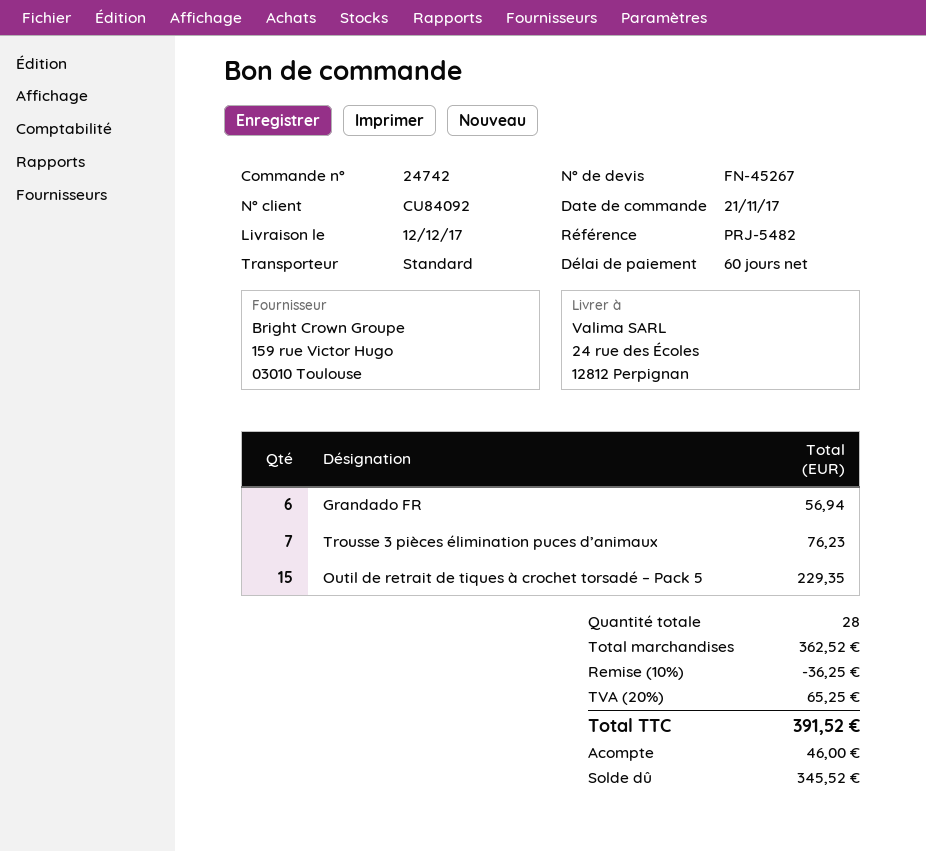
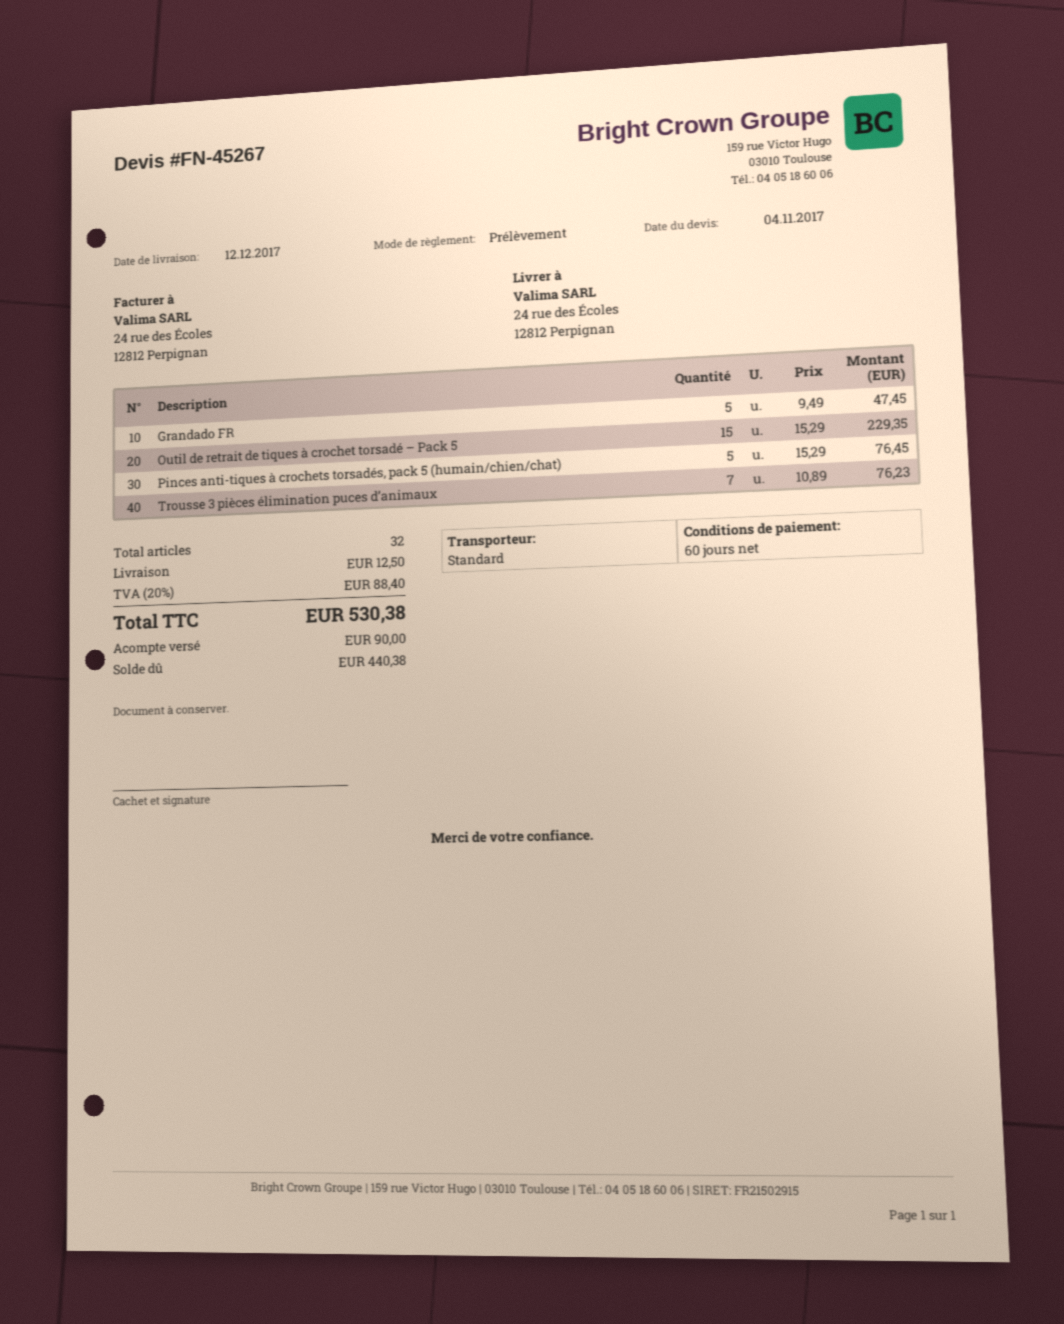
Grandado FR: 6 for 56.94 -> 5 for 47.45
Pinces anti-tiques à crochets torsadés, pack 5 (humain/chien/chat): none -> 5 for 76.45
total quantity: 28 -> 32
discount: 10% = 36.25 -> none
shipping: none -> 12.50
tax: 20% = 65.25 -> 20% = 88.40
total: 391.52 -> 530.38
deposit: 46.00 -> 90.00
balance: 345.52 -> 440.38

